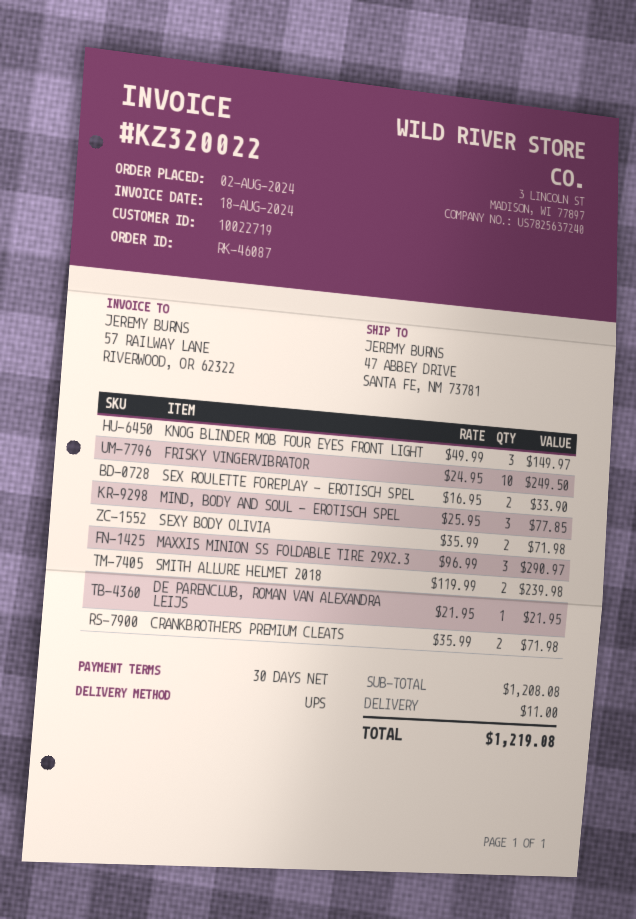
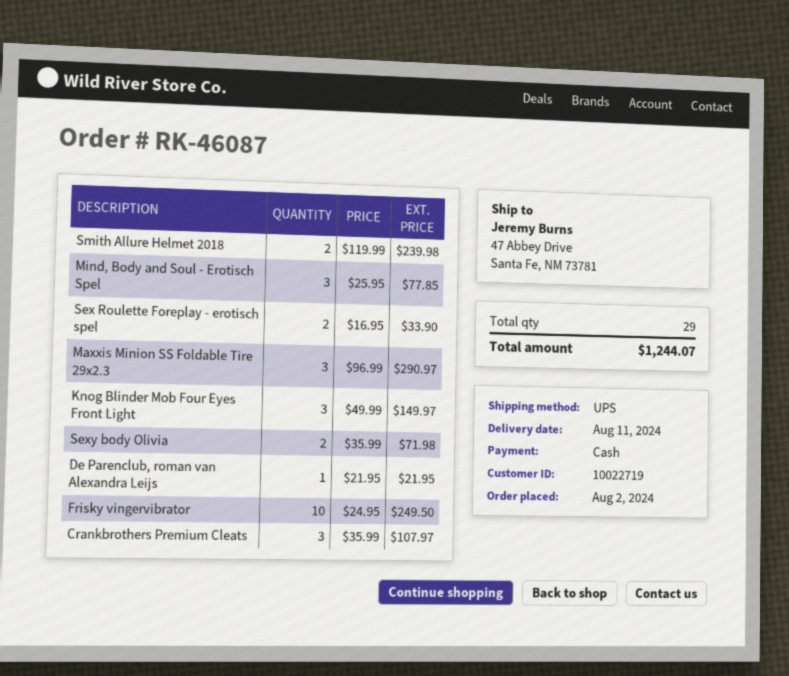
CRANKBROTHERS PREMIUM CLEATS: 2 x 35.99 = 71.98 -> 3 x 35.99 = 107.97
shipping: 11.00 -> none
total: 1219.08 -> 1244.07

